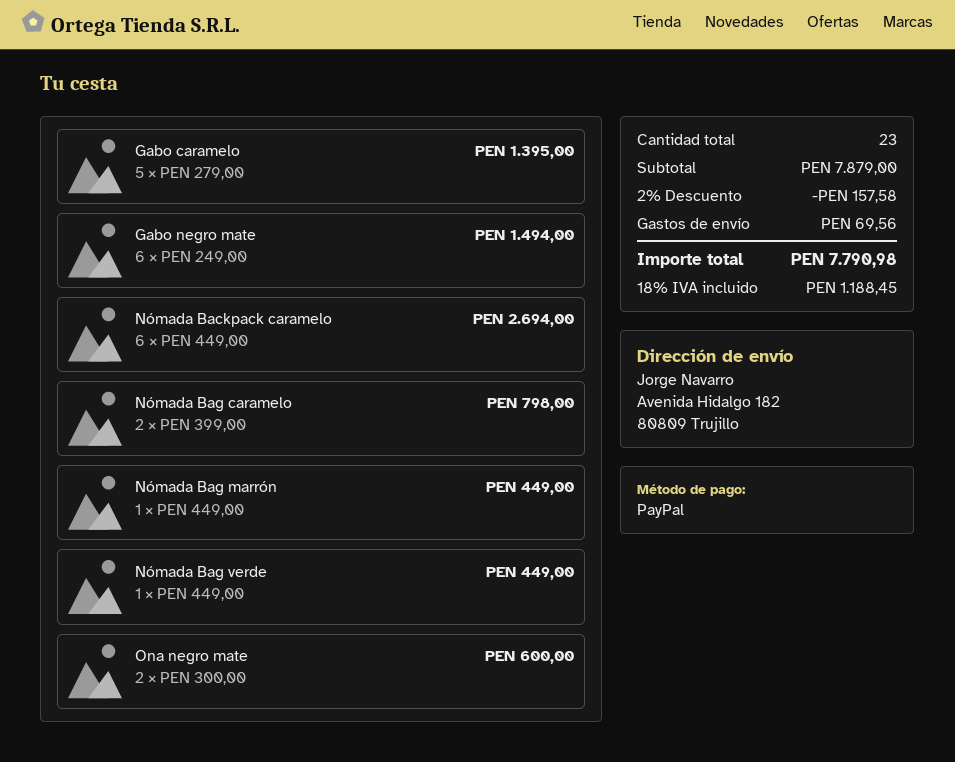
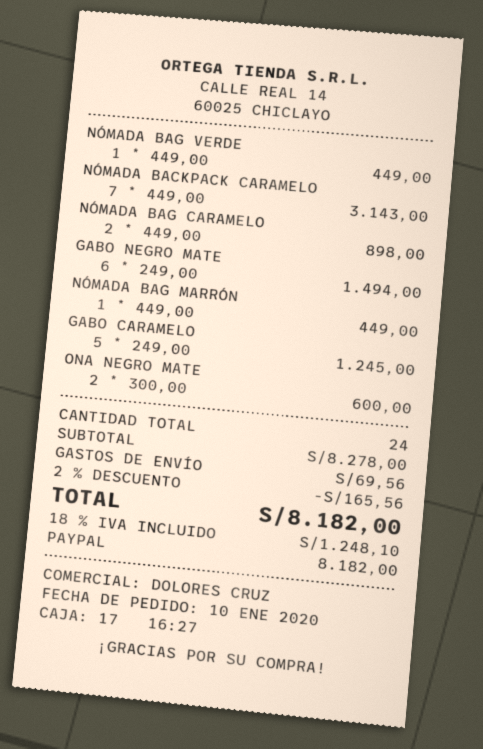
Gabo caramelo: 5 x 279.00 = 1395.00 -> 5 x 249.00 = 1245.00
Nómada Backpack caramelo: 6 x 449.00 = 2694.00 -> 7 x 449.00 = 3143.00
Nómada Bag caramelo: 2 x 399.00 = 798.00 -> 2 x 449.00 = 898.00
total quantity: 23 -> 24
subtotal: 7879.00 -> 8278.00
discount: 2% = 157.58 -> 2% = 165.56
tax: 18% = 1188.45 -> 18% = 1248.10
total: 7790.98 -> 8182.00

